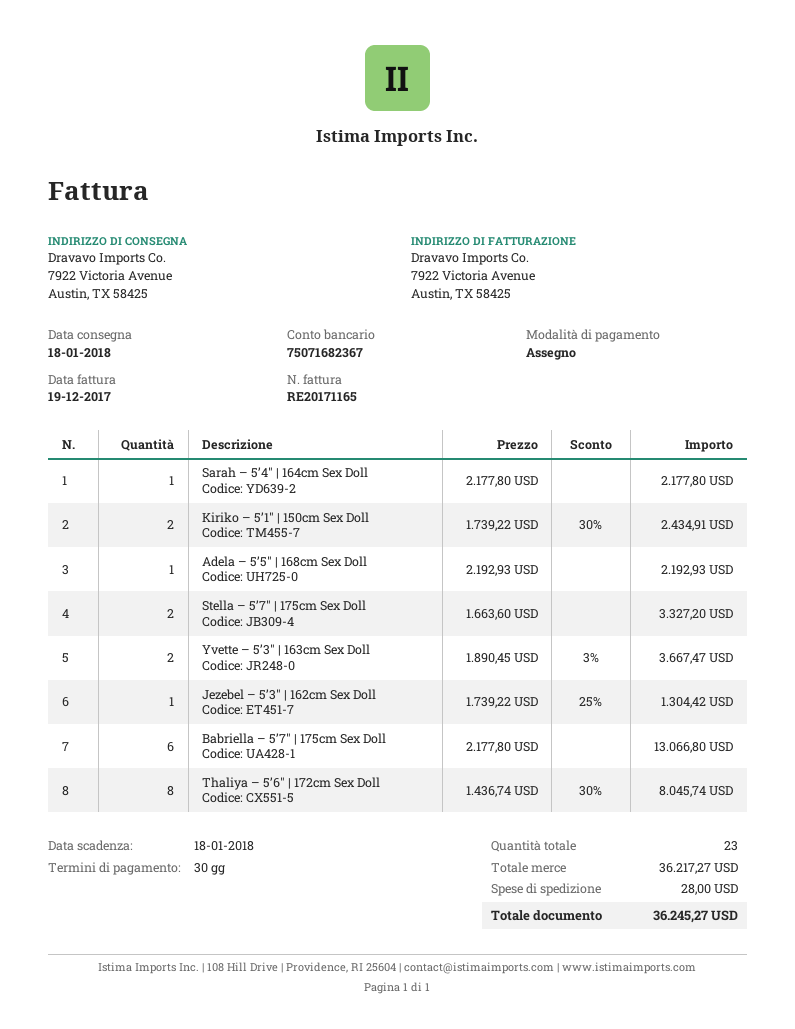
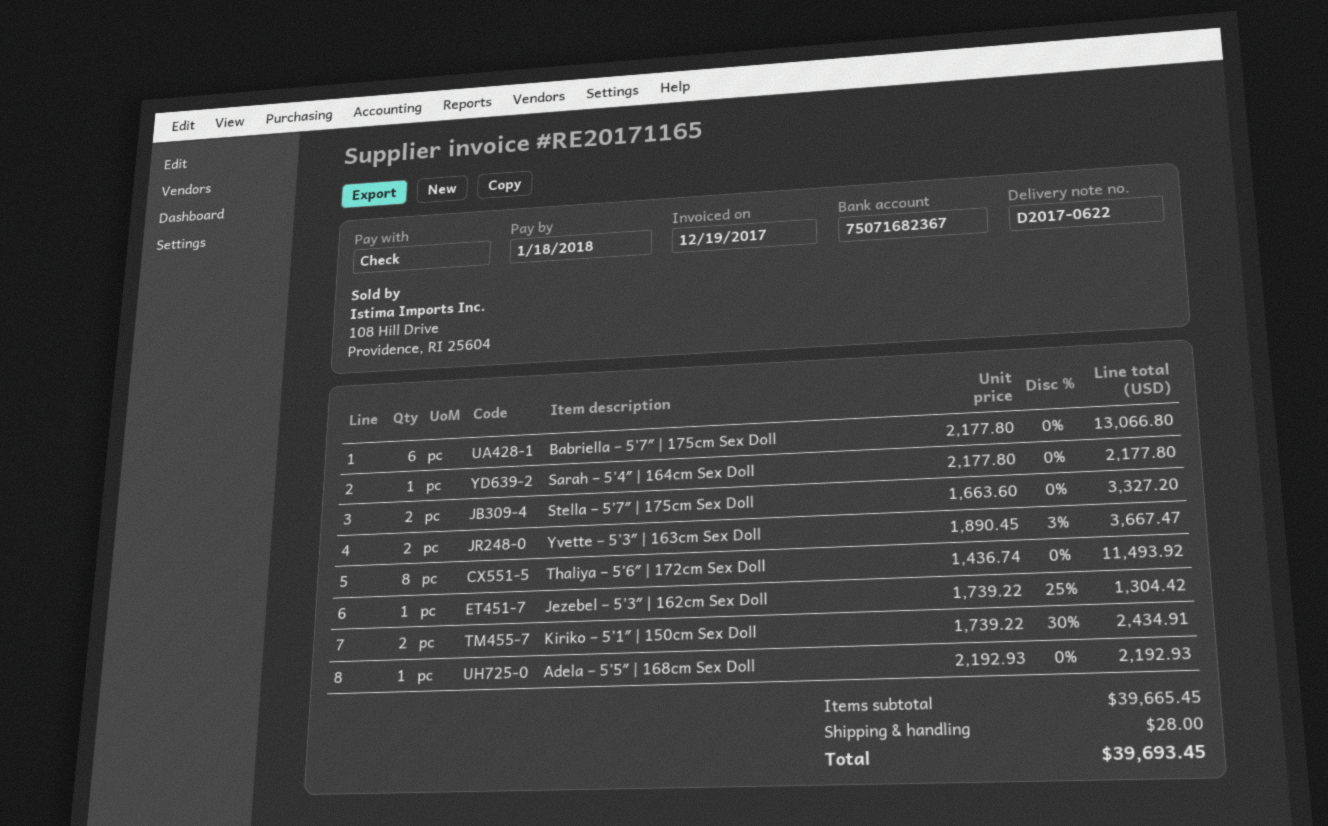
Thaliya – 5’6″ | 172cm Sex Doll: 8 x 1436.74 - 30% = 8045.74 -> 8 x 1436.74 = 11493.92
subtotal: 36217.27 -> 39665.45
total: 36245.27 -> 39693.45

